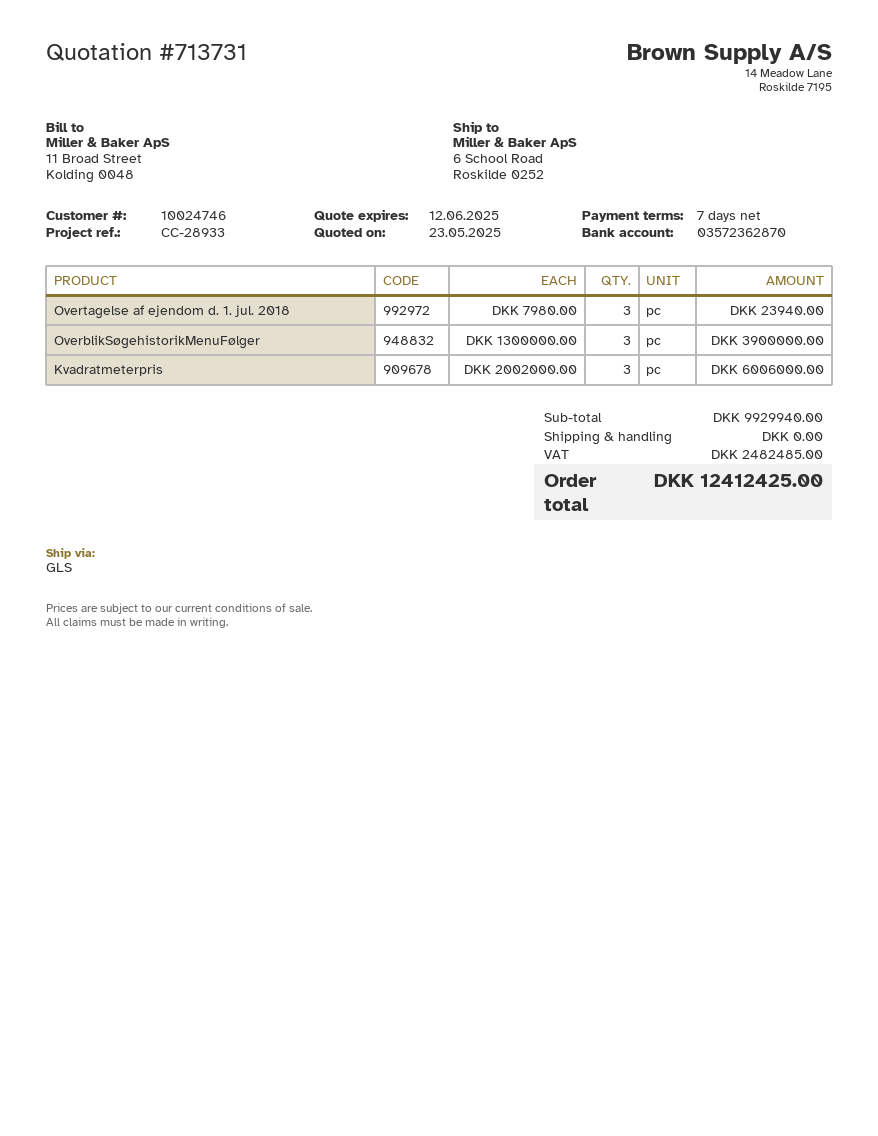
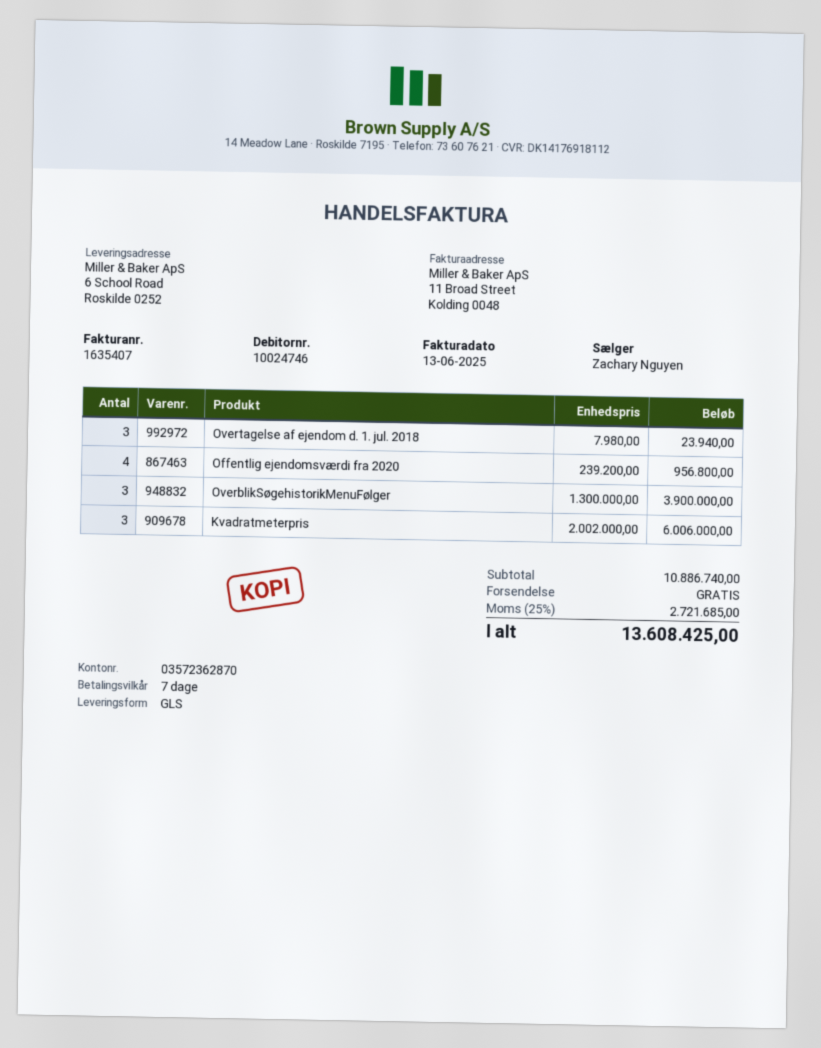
Offentlig ejendomsværdi fra 2020: none -> 4 x 239200.00 = 956800.00
subtotal: 9929940.00 -> 10886740.00
tax: 2482485.00 -> 2721685.00
total: 12412425.00 -> 13608425.00

